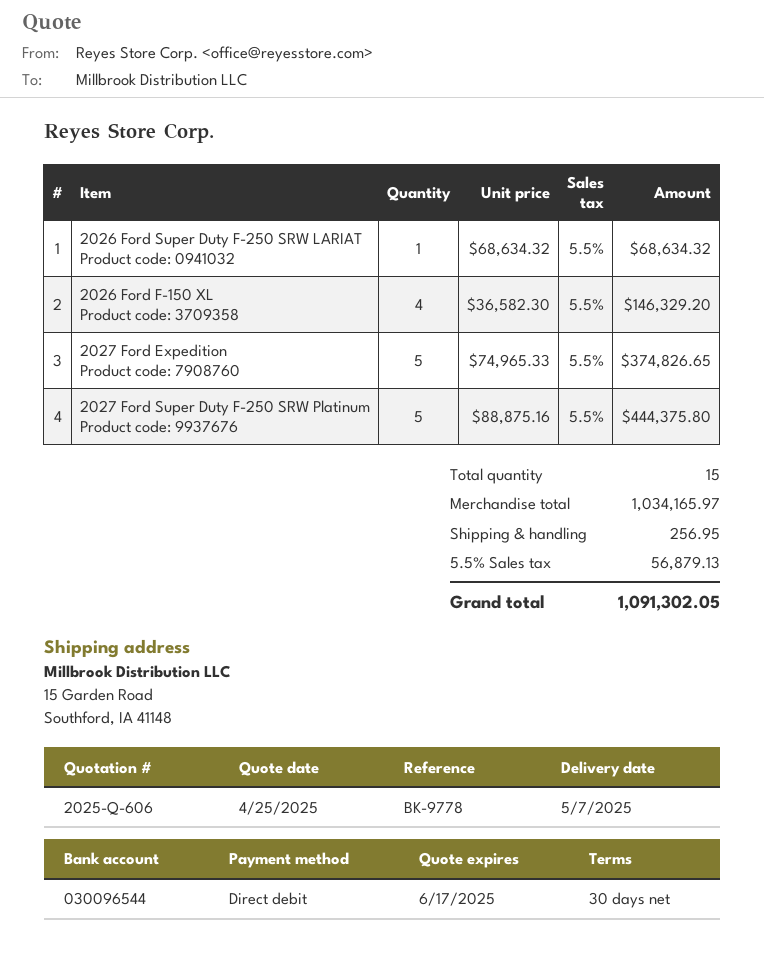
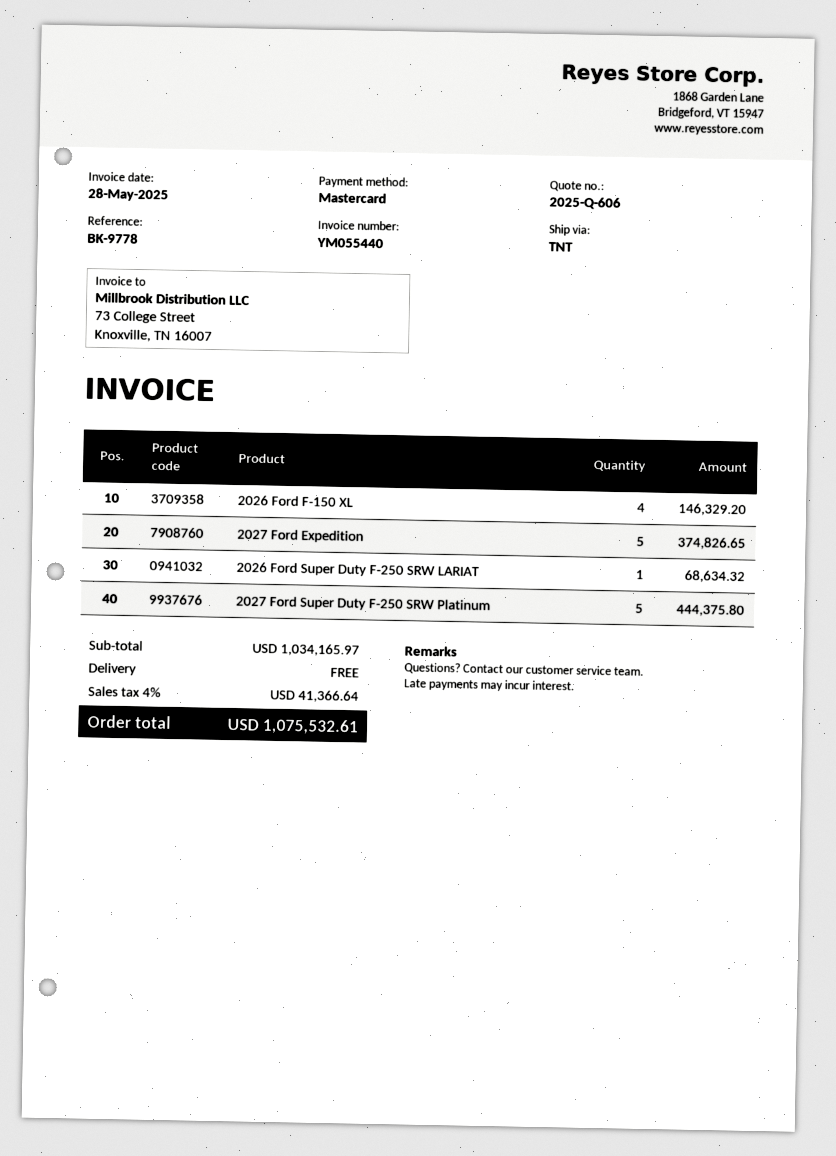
payment method: direct debit -> Mastercard
shipping: 256.95 -> 0.00
tax: 5.5% = 56879.13 -> 4% = 41366.64
total: 1091302.05 -> 1075532.61

